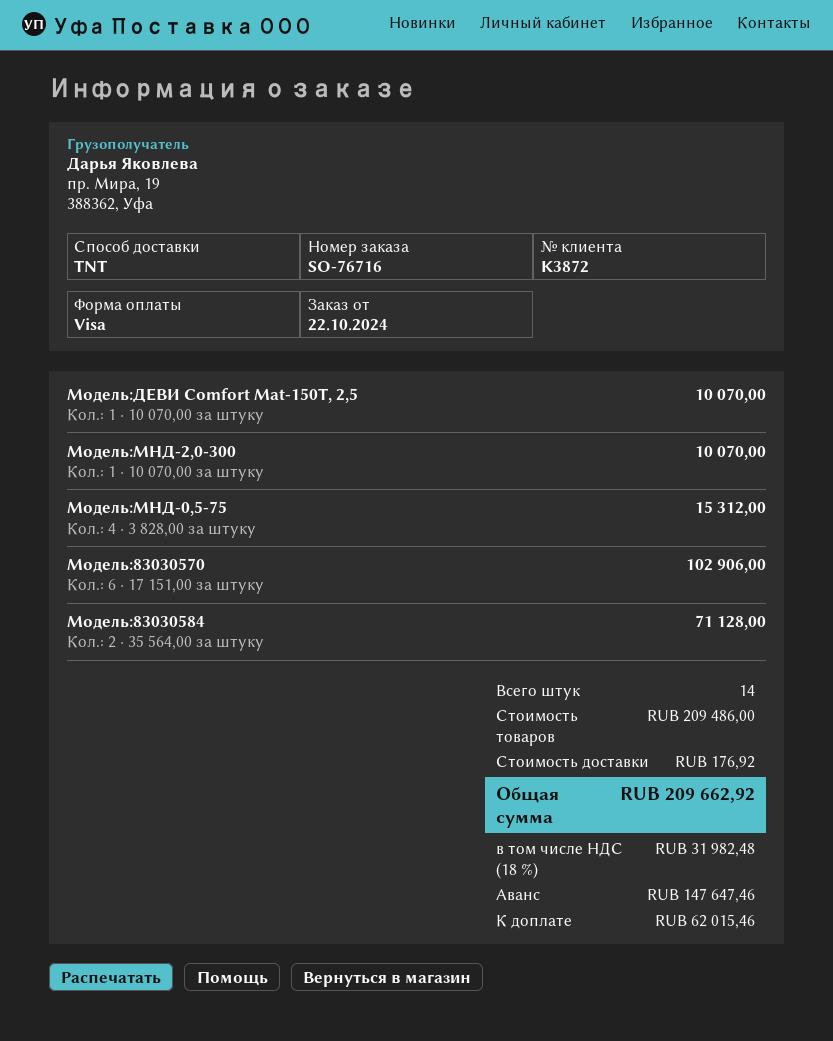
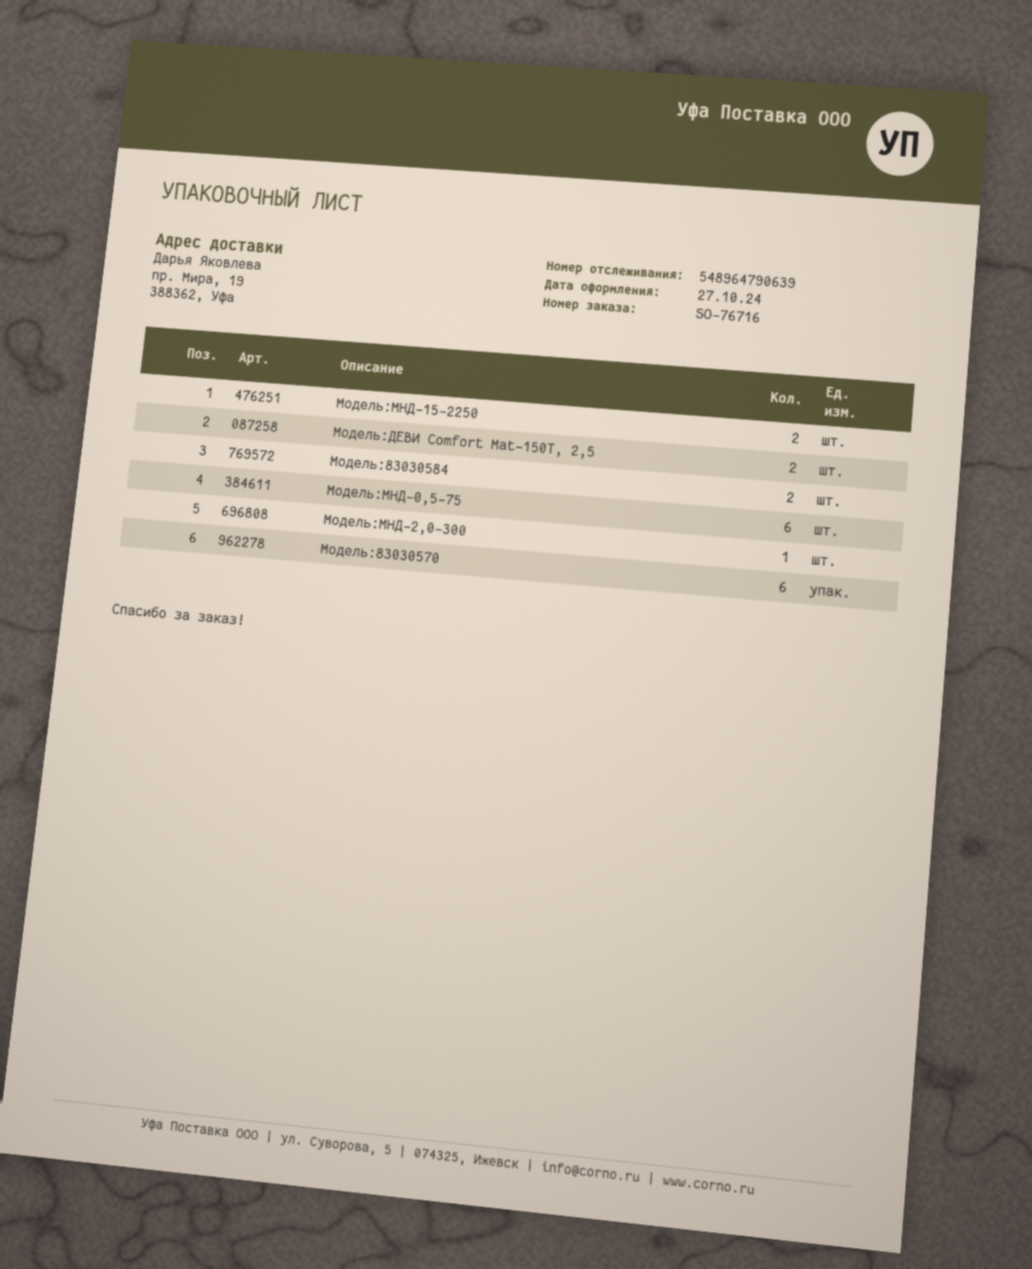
order date: 2024-10-22 -> 2024-10-27
Модель:ДЕВИ Comfort Mat-150T, 2,5: 1 -> 2
Модель:МНД-0,5-75: 4 -> 6
Модель:МНД-15-2250: none -> 2

